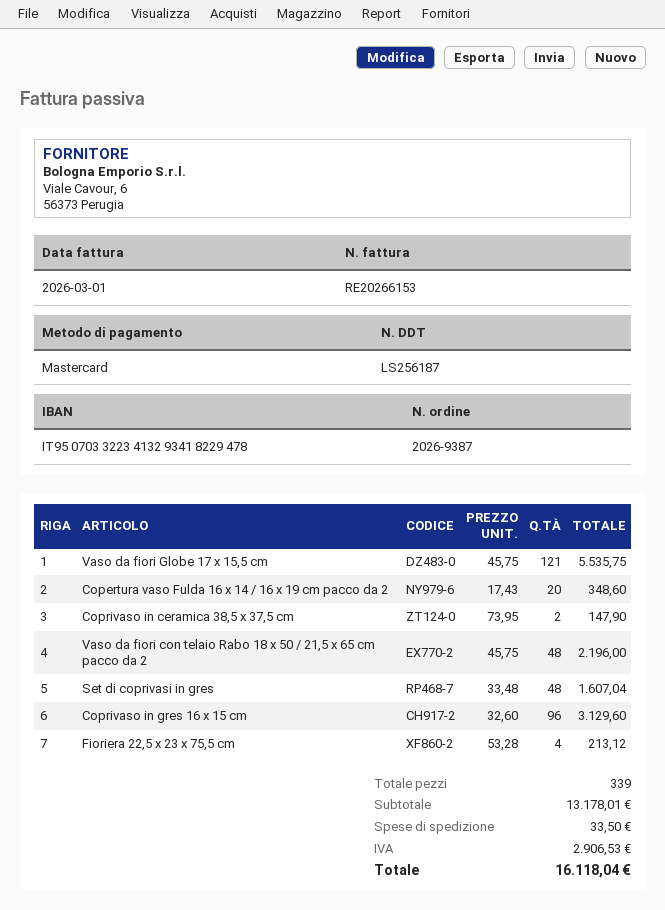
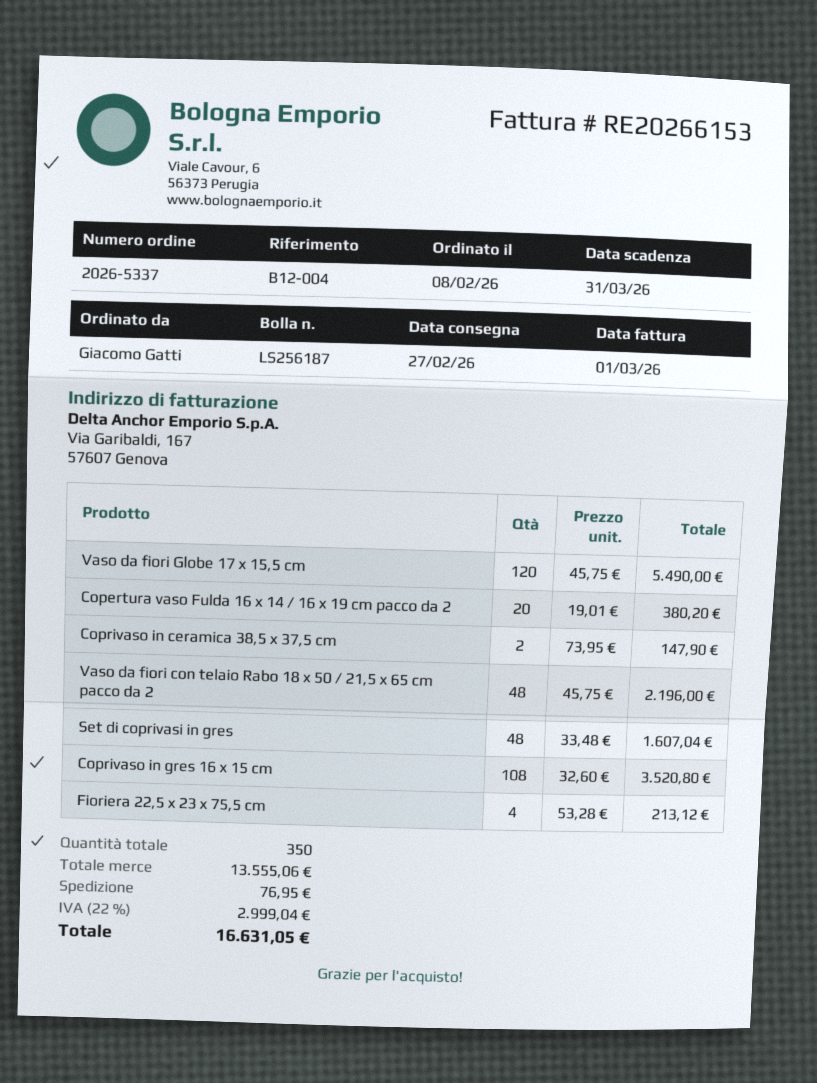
order number: 2026-9387 -> 2026-5337
Vaso da fiori Globe 17 x 15,5 cm: 121 x 45.75 = 5535.75 -> 120 x 45.75 = 5490.00
Copertura vaso Fulda 16 x 14 / 16 x 19 cm pacco da 2: 20 x 17.43 = 348.60 -> 20 x 19.01 = 380.20
Coprivaso in gres 16 x 15 cm: 96 x 32.60 = 3129.60 -> 108 x 32.60 = 3520.80
total quantity: 339 -> 350
subtotal: 13178.01 -> 13555.06
shipping: 33.50 -> 76.95
tax: 2906.53 -> 2999.04
total: 16118.04 -> 16631.05

